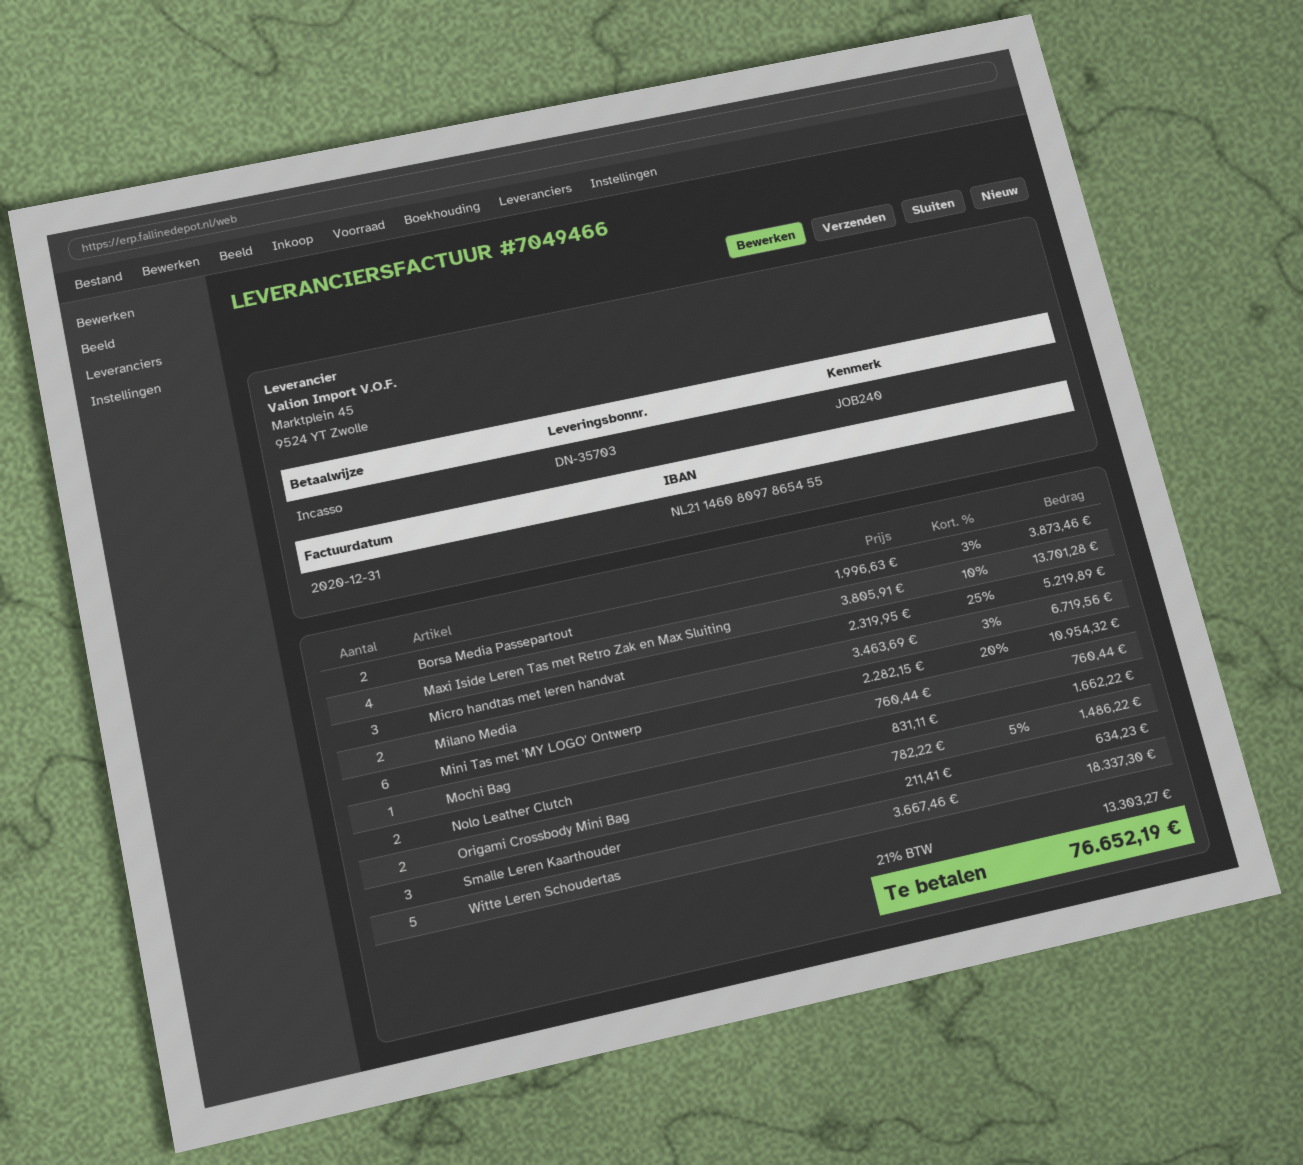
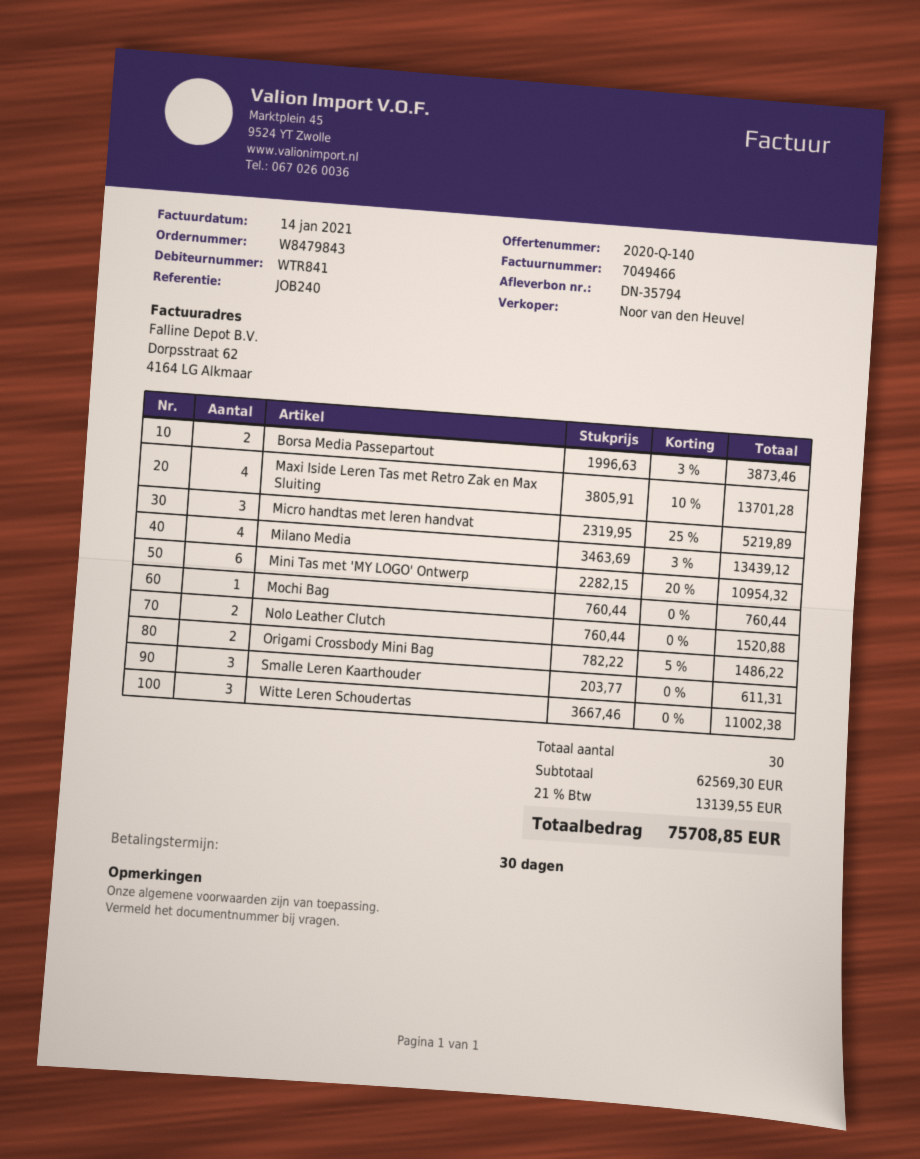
delivery note number: DN-35703 -> DN-35794
invoice date: 2020-12-31 -> 2021-01-14
Milano Media: 2 x 3463.69 - 3% = 6719.56 -> 4 x 3463.69 - 3% = 13439.12
Nolo Leather Clutch: 2 x 831.11 = 1662.22 -> 2 x 760.44 = 1520.88
Smalle Leren Kaarthouder: 3 x 211.41 = 634.23 -> 3 x 203.77 = 611.31
Witte Leren Schoudertas: 5 x 3667.46 = 18337.30 -> 3 x 3667.46 = 11002.38
tax: 21% = 13303.27 -> 21% = 13139.55
total: 76652.19 -> 75708.85

